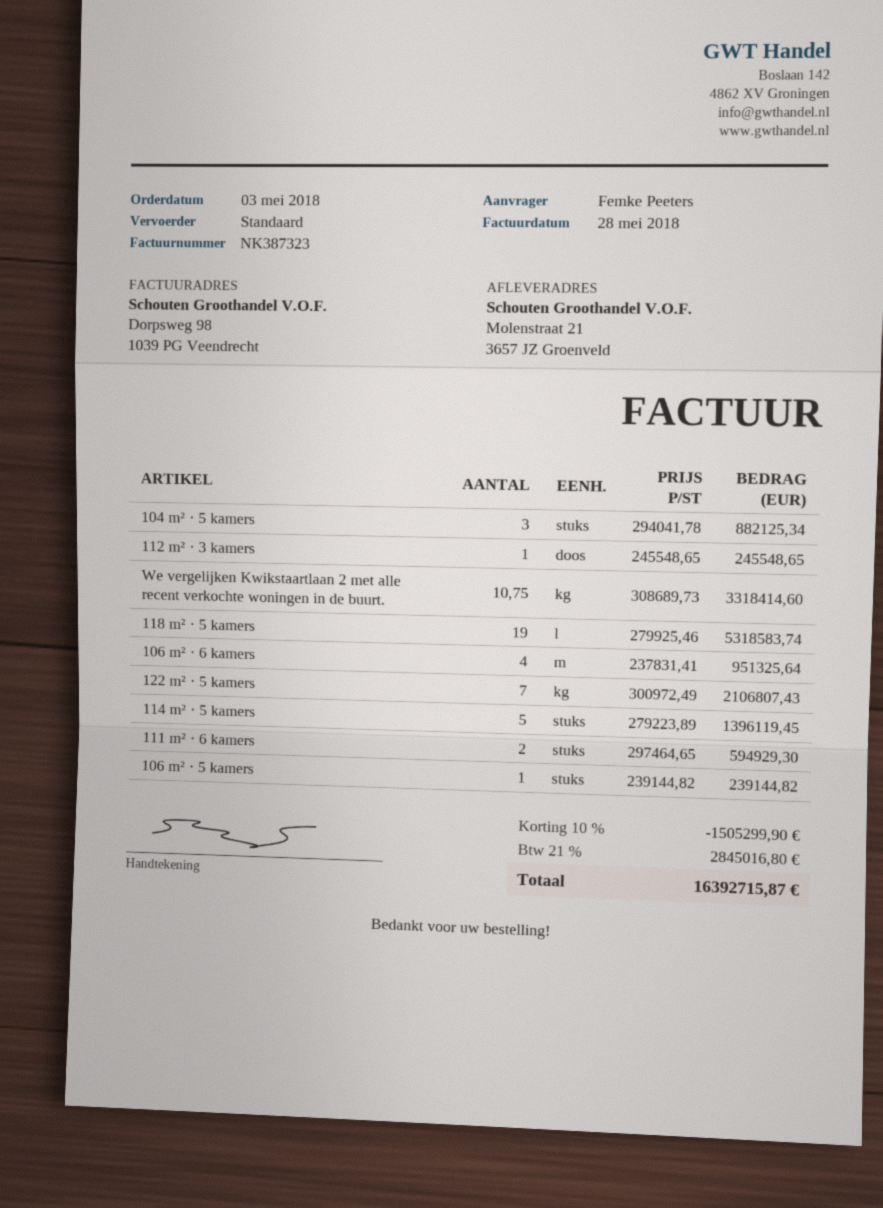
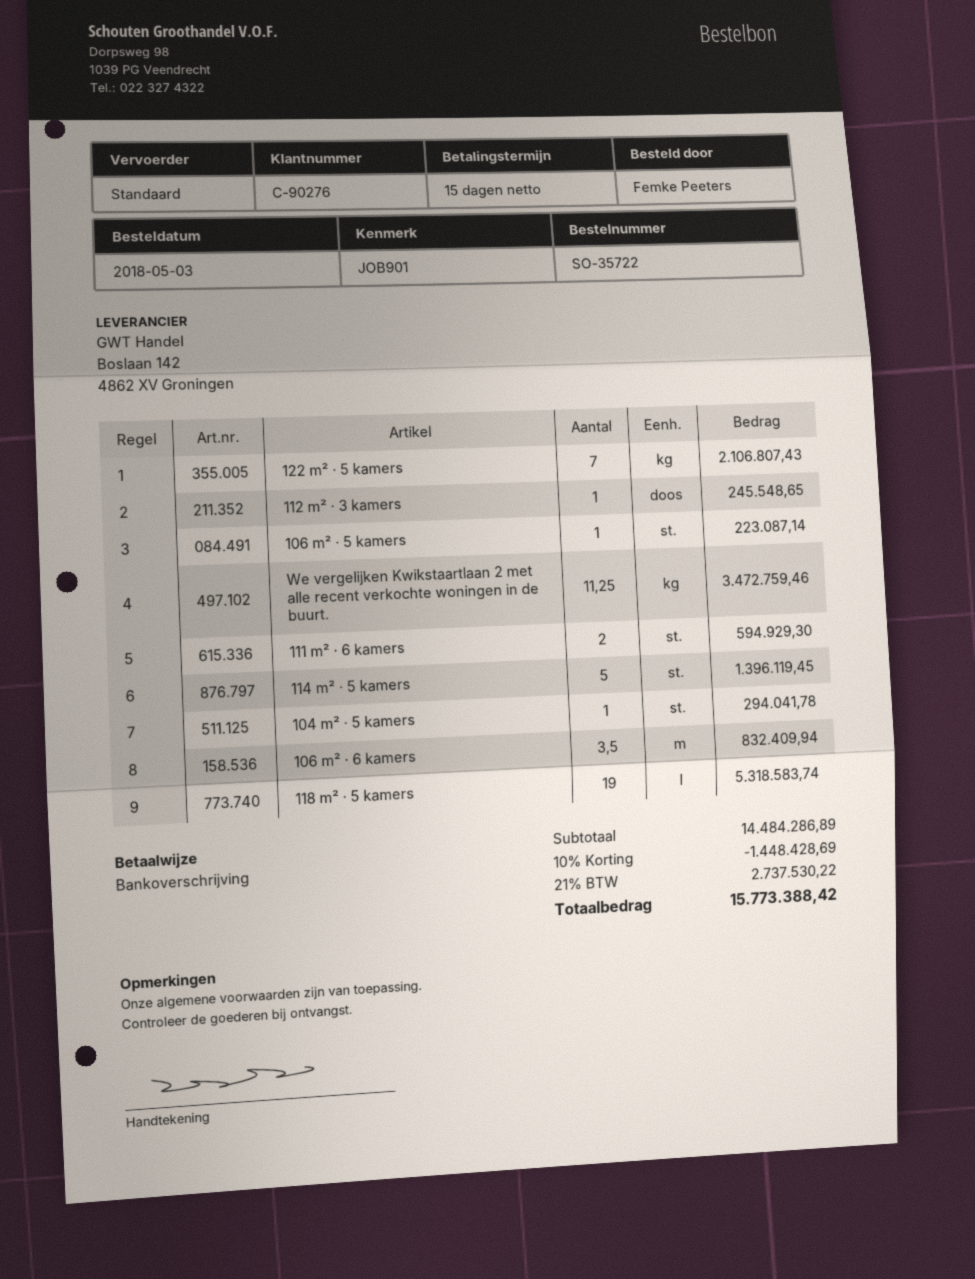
104 m² · 5 kamers: 3 for 882125.34 -> 1 for 294041.78
We vergelijken Kwikstaartlaan 2 met alle recent verkochte woningen in de buurt.: 10.75 for 3318414.60 -> 11.25 for 3472759.46
106 m² · 6 kamers: 4 for 951325.64 -> 3.5 for 832409.94
106 m² · 5 kamers: 1 for 239144.82 -> 1 for 223087.14
discount: 10% = 1505299.90 -> 10% = 1448428.69
tax: 21% = 2845016.80 -> 21% = 2737530.22
total: 16392715.87 -> 15773388.42

